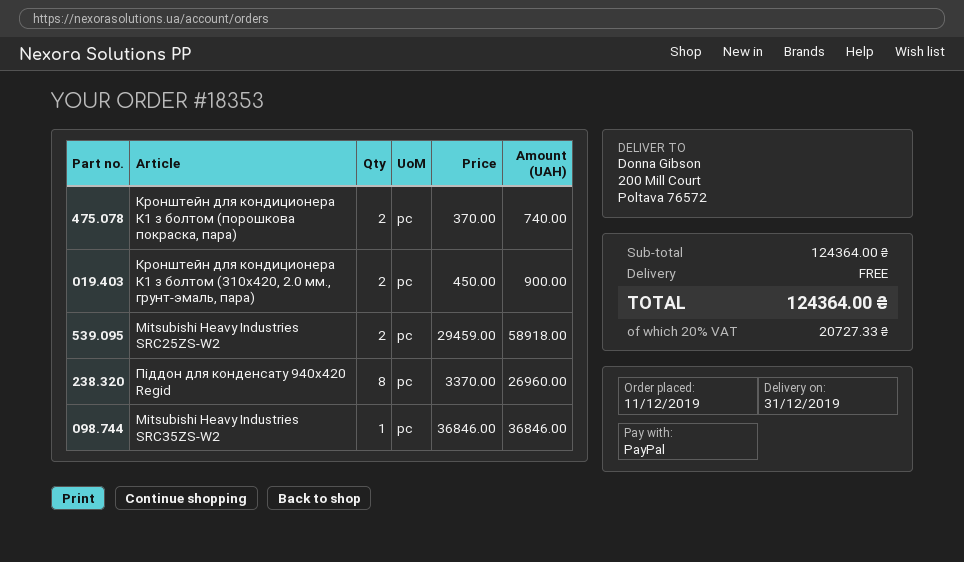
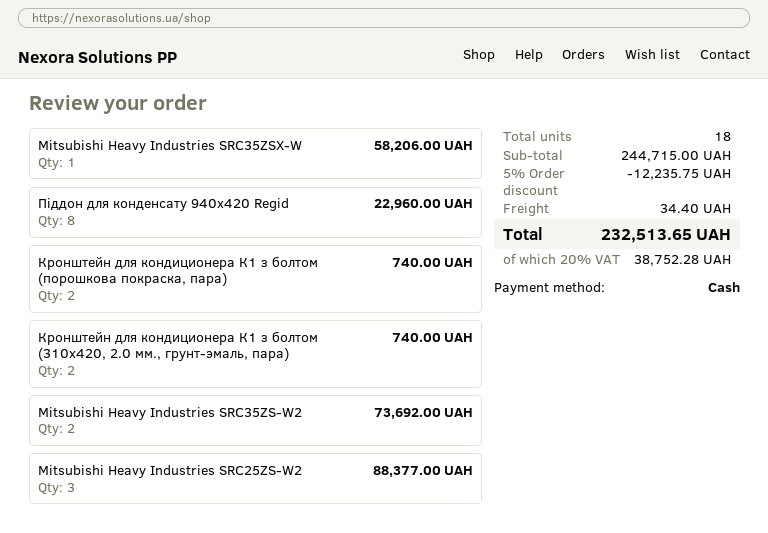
payment method: PayPal -> cash
Кронштейн для кондиционера К1 з болтом (310х420, 2.0 мм., грунт-эмаль, пара): 2 for 900.00 -> 2 for 740.00
Mitsubishi Heavy Industries SRC25ZS-W2: 2 for 58918.00 -> 3 for 88377.00
Піддон для конденсату 940х420 Regid: 8 for 26960.00 -> 8 for 22960.00
Mitsubishi Heavy Industries SRC35ZS-W2: 1 for 36846.00 -> 2 for 73692.00
Mitsubishi Heavy Industries SRC35ZSX-W: none -> 1 for 58206.00
subtotal: 124364.00 -> 244715.00
discount: none -> 5% = 12235.75
shipping: 0.00 -> 34.40
tax: 20% = 20727.33 -> 20% = 38752.28
total: 124364.00 -> 232513.65

